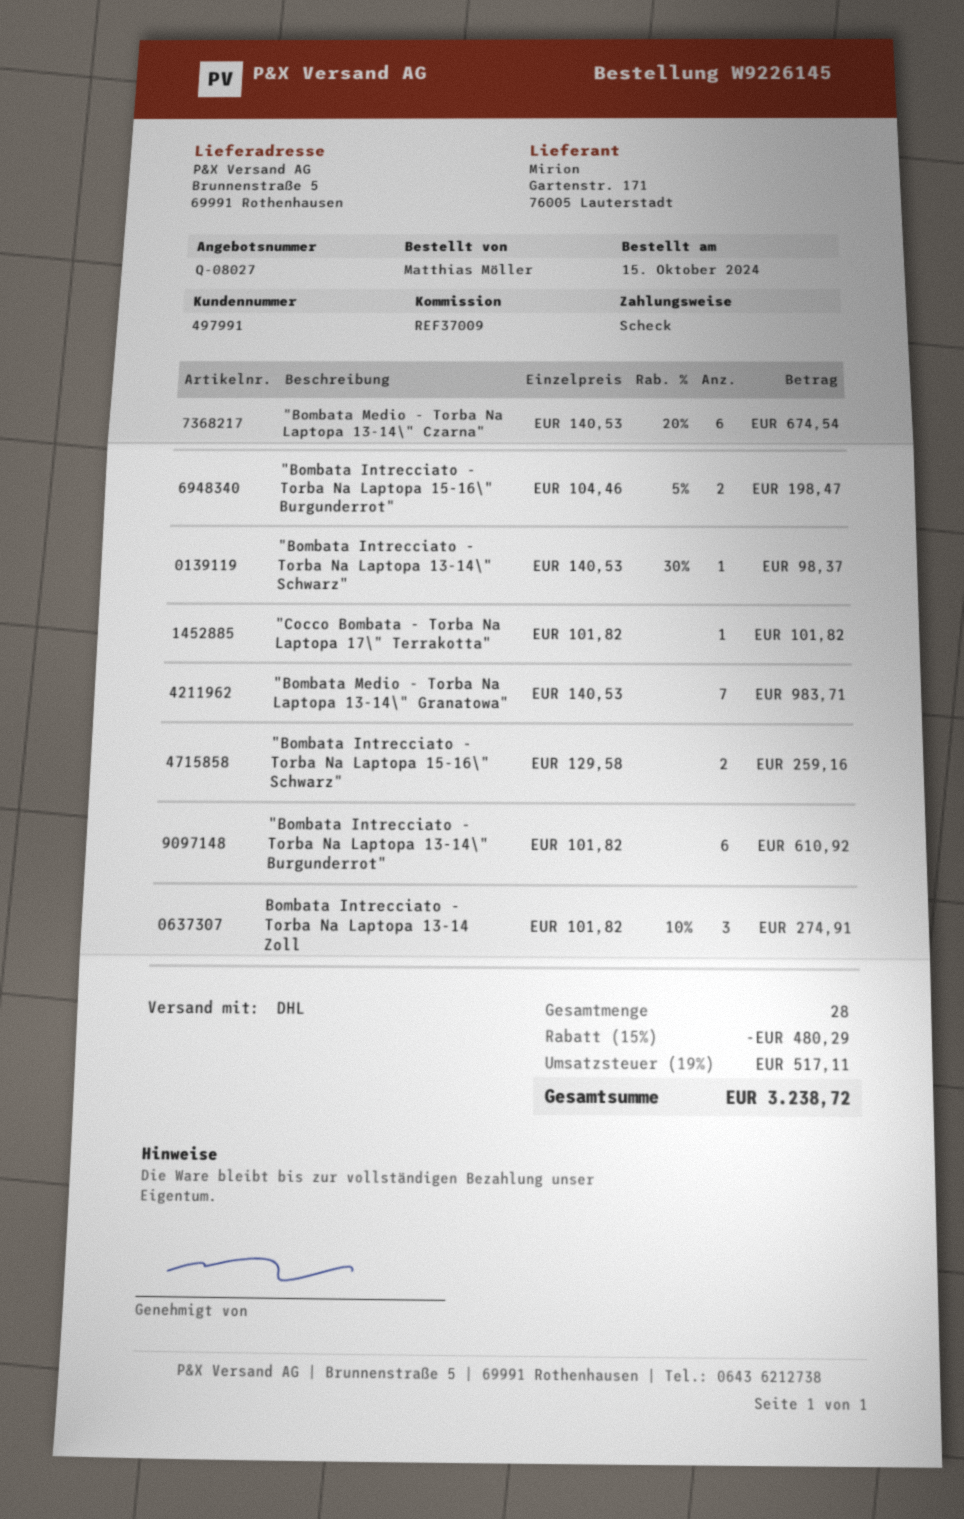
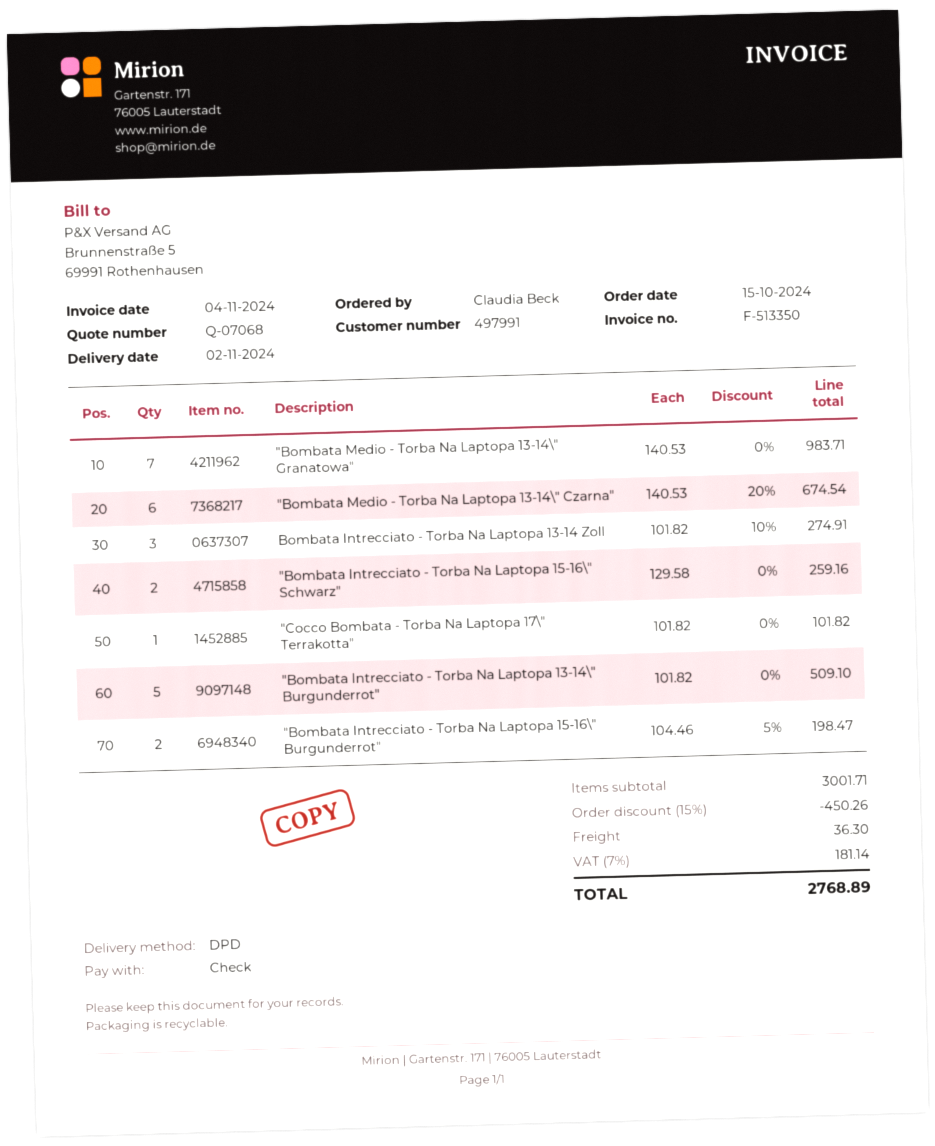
quote number: Q-08027 -> Q-07068
ordered by: Matthias Möller -> Claudia Beck
shipping method: DHL -> DPD
"Bombata Intrecciato - Torba Na Laptopa 13-14\" Schwarz": 1 x 140.53 - 30% = 98.37 -> none
"Bombata Intrecciato - Torba Na Laptopa 13-14\" Burgunderrot": 6 x 101.82 = 610.92 -> 5 x 101.82 = 509.10
discount: 15% = 480.29 -> 15% = 450.26
shipping: none -> 36.30
tax: 19% = 517.11 -> 7% = 181.14
total: 3238.72 -> 2768.89

